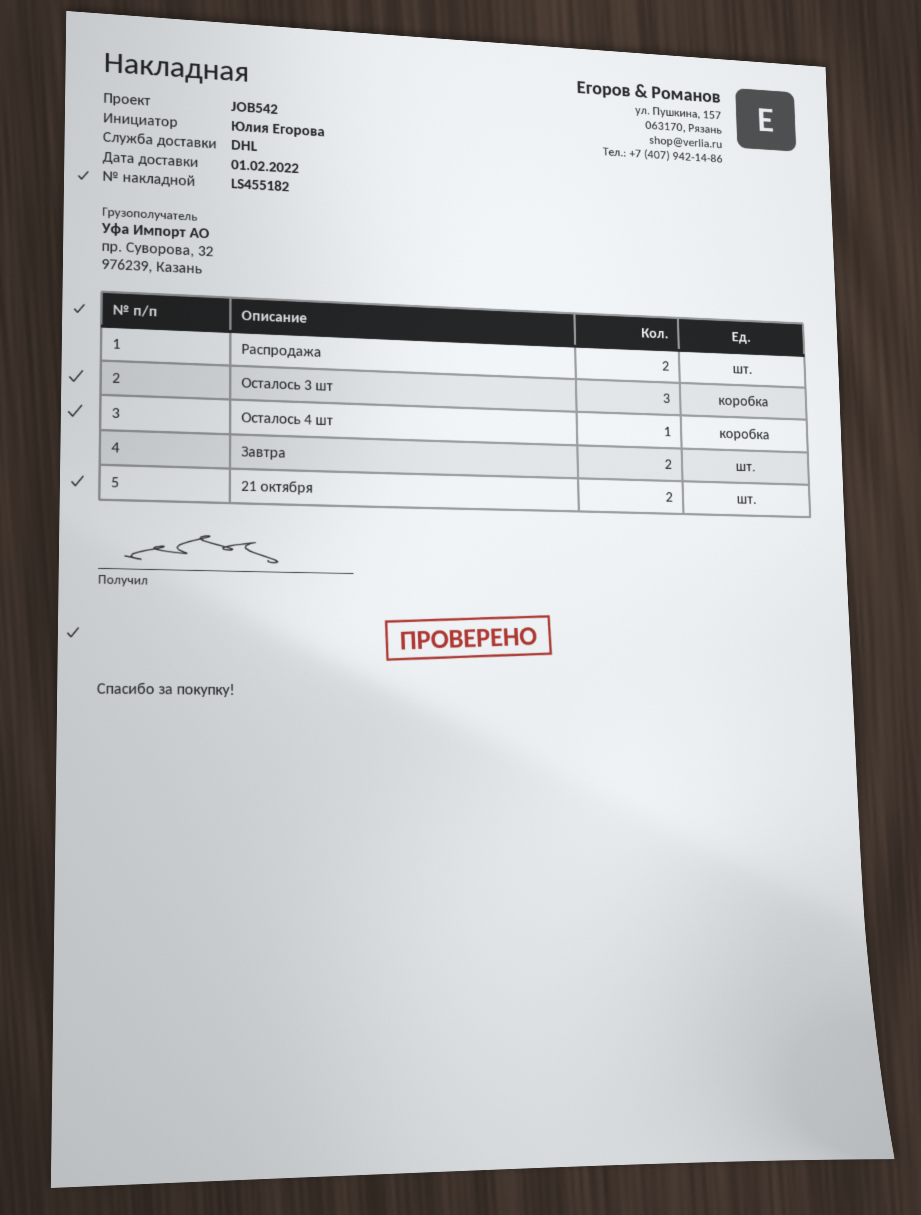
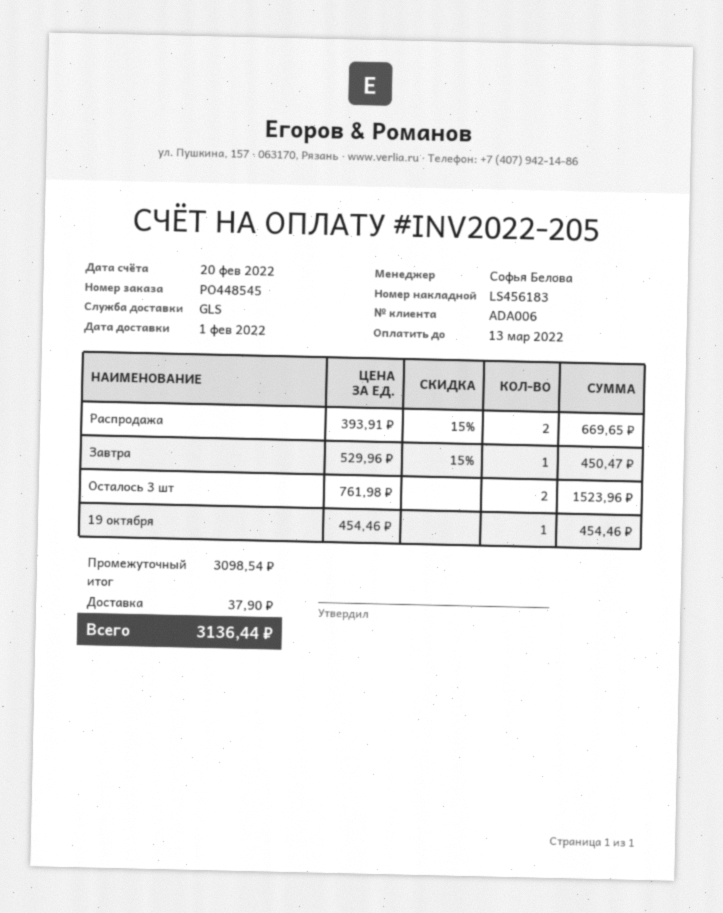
delivery note number: LS455182 -> LS456183
shipping method: DHL -> GLS
Осталось 3 шт: 3 -> 2
Осталось 4 шт: 1 -> none
Завтра: 2 -> 1
21 октября: 2 -> none
19 октября: none -> 1

